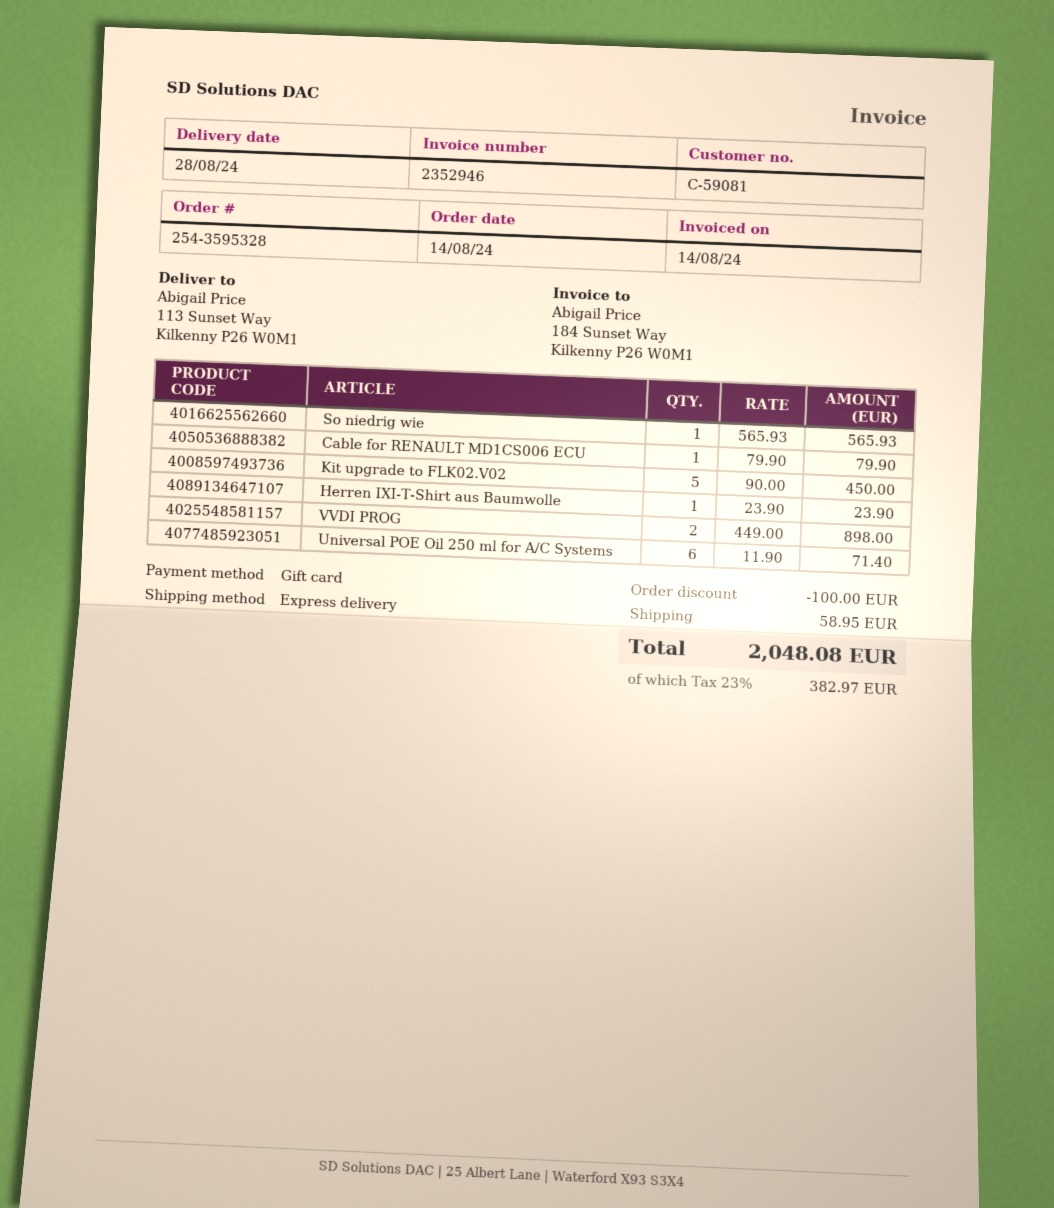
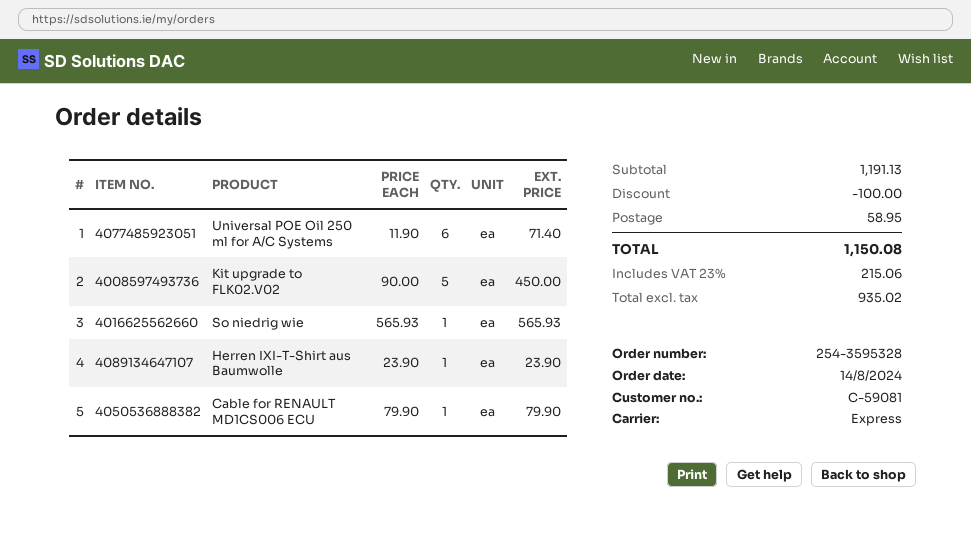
VVDI PROG: 2 x 449.00 = 898.00 -> none
tax: 23% = 382.97 -> 23% = 215.06
total: 2048.08 -> 1150.08

